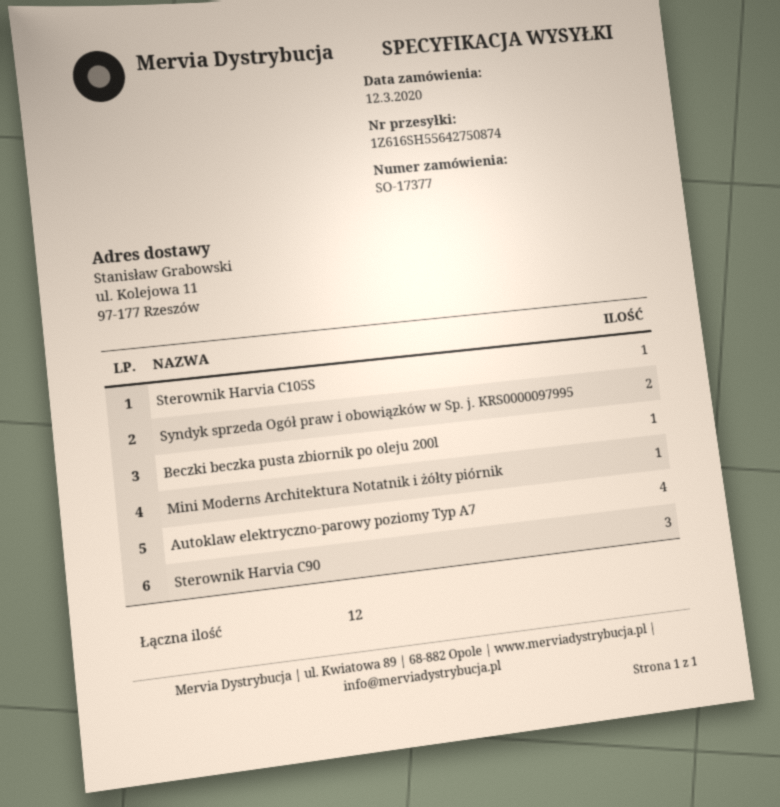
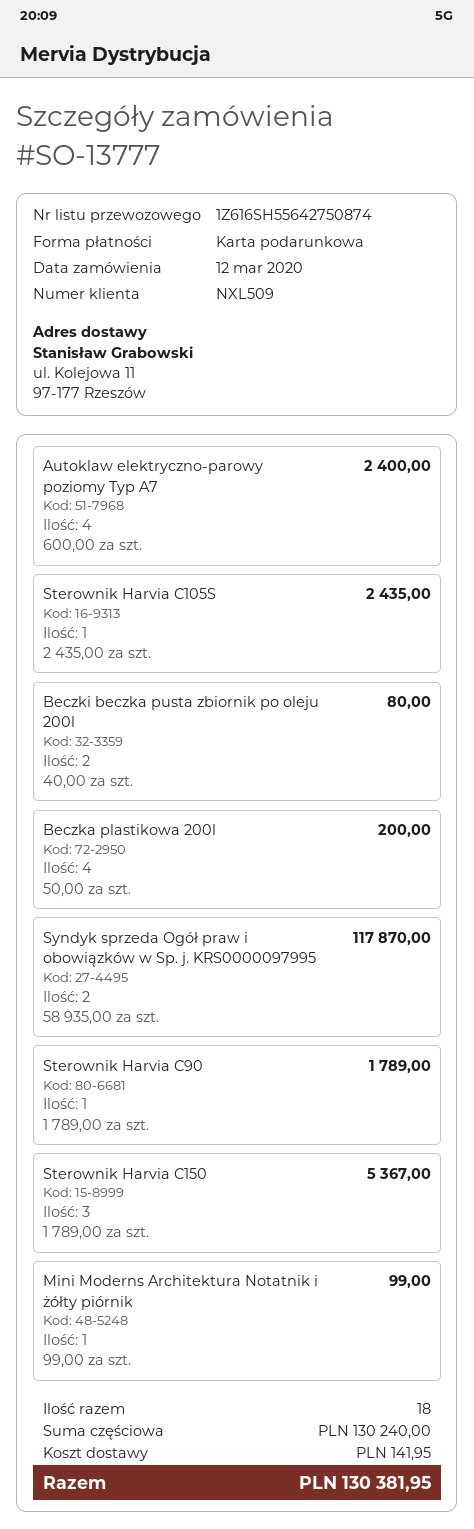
order number: SO-17377 -> SO-13777
Beczki beczka pusta zbiornik po oleju 200l: 1 -> 2
Sterownik Harvia C90: 3 -> 1
Beczka plastikowa 200l: none -> 4
Sterownik Harvia C150: none -> 3
total quantity: 12 -> 18

